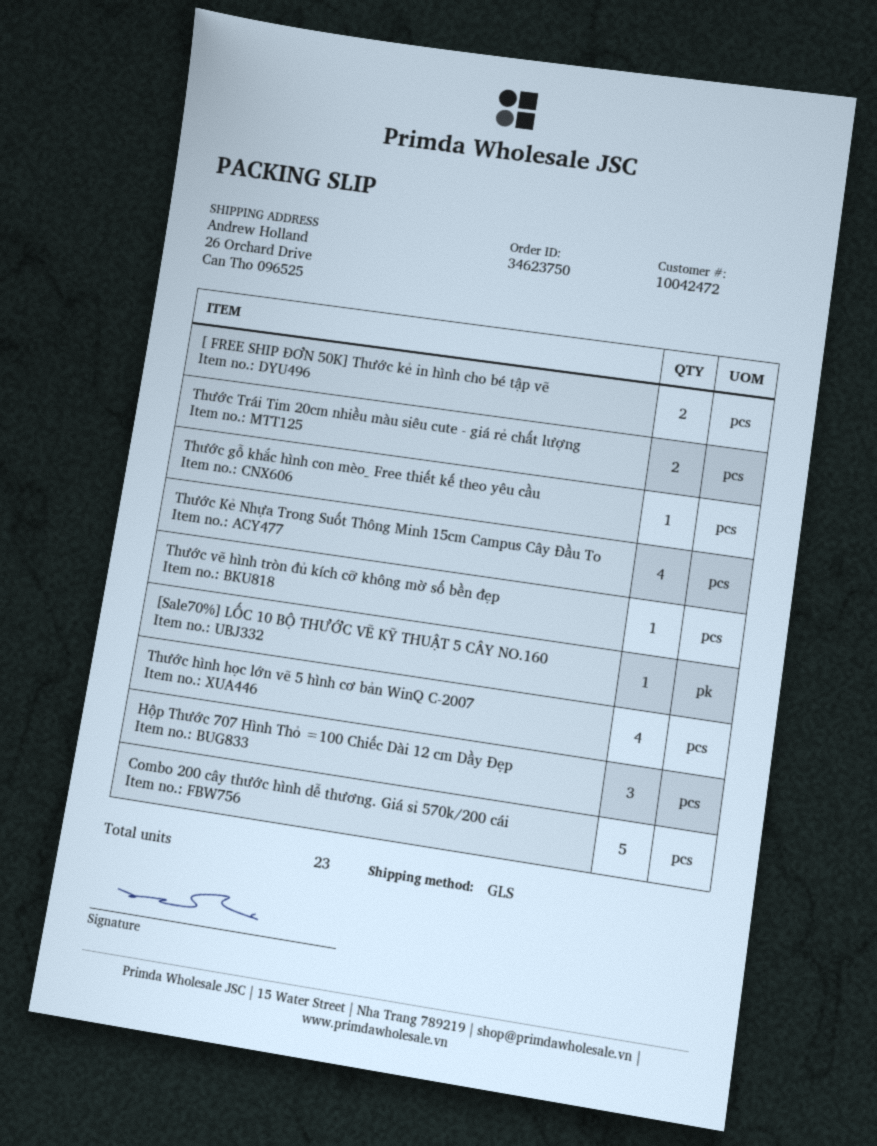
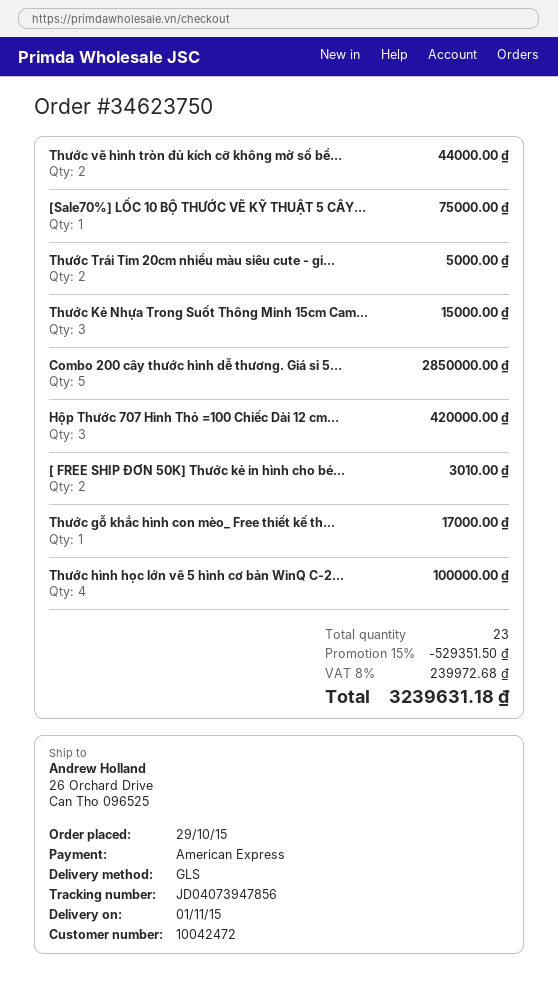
Thước Kẻ Nhựa Trong Suốt Thông Minh 15cm Campus Cây Đầu To: 4 -> 3
Thước vẽ hình tròn đủ kích cỡ không mờ số bền đẹp: 1 -> 2

